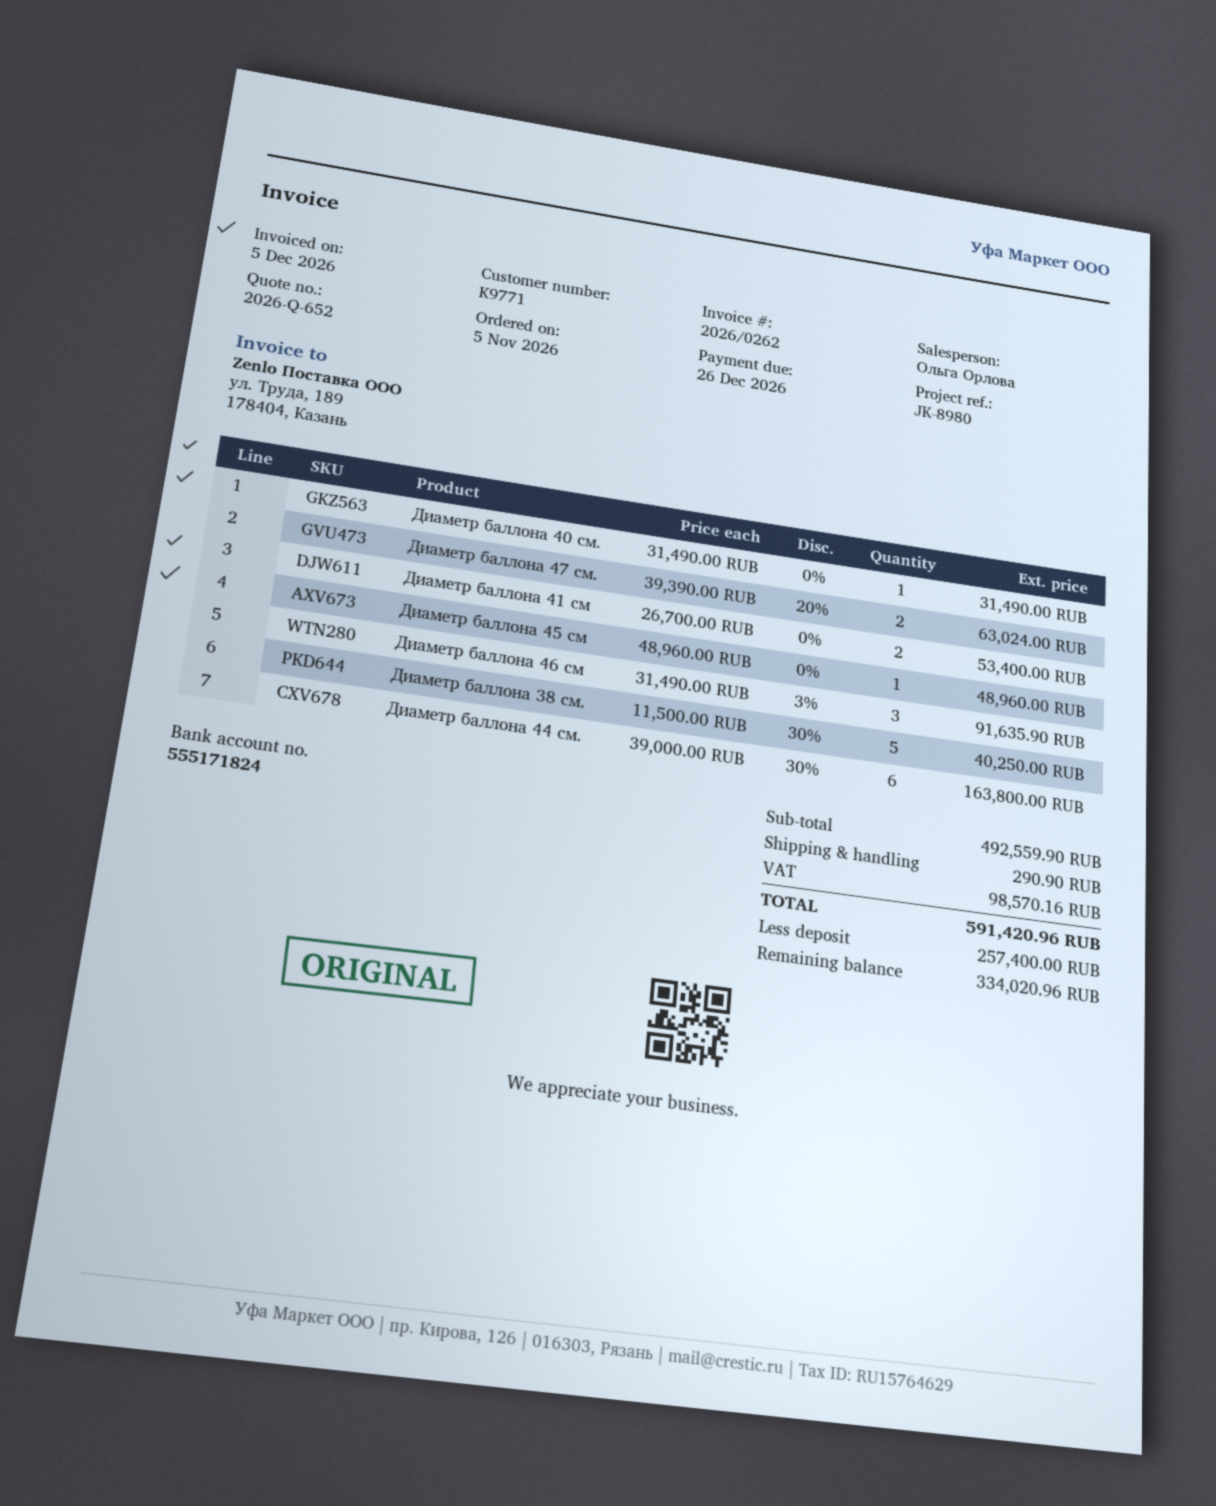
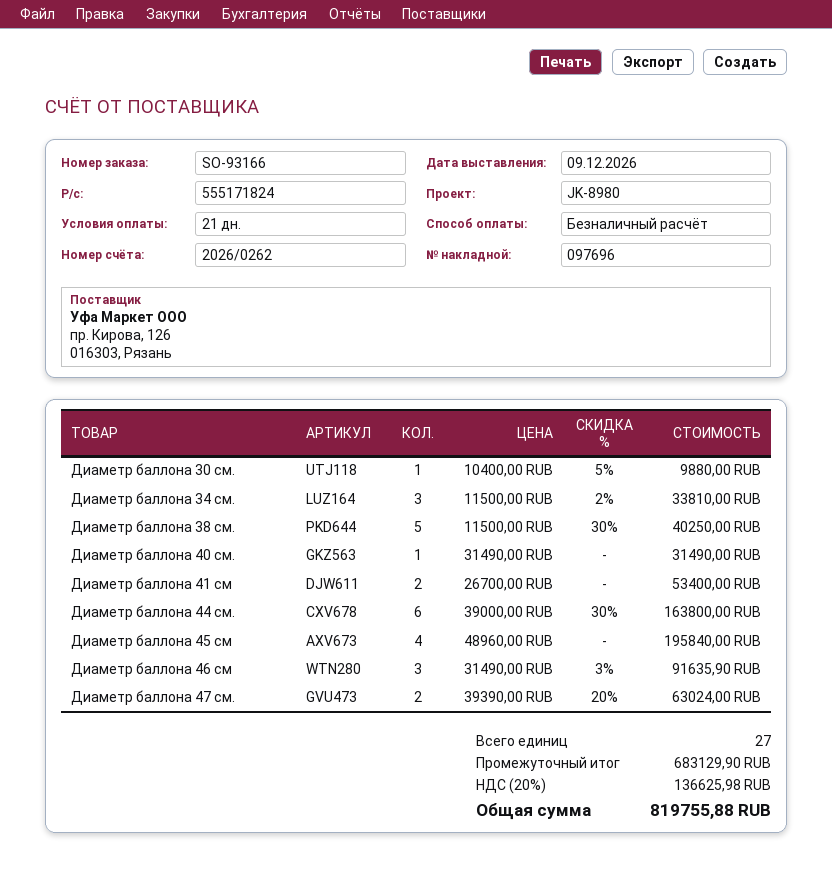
invoice date: 2026-12-05 -> 2026-12-09
Диаметр баллона 45 см: 1 x 48960.00 = 48960.00 -> 4 x 48960.00 = 195840.00
Диаметр баллона 30 см.: none -> 1 x 10400.00 - 5% = 9880.00
Диаметр баллона 34 см.: none -> 3 x 11500.00 - 2% = 33810.00
subtotal: 492559.90 -> 683129.90
shipping: 290.90 -> none
tax: 98570.16 -> 136625.98
total: 591420.96 -> 819755.88

